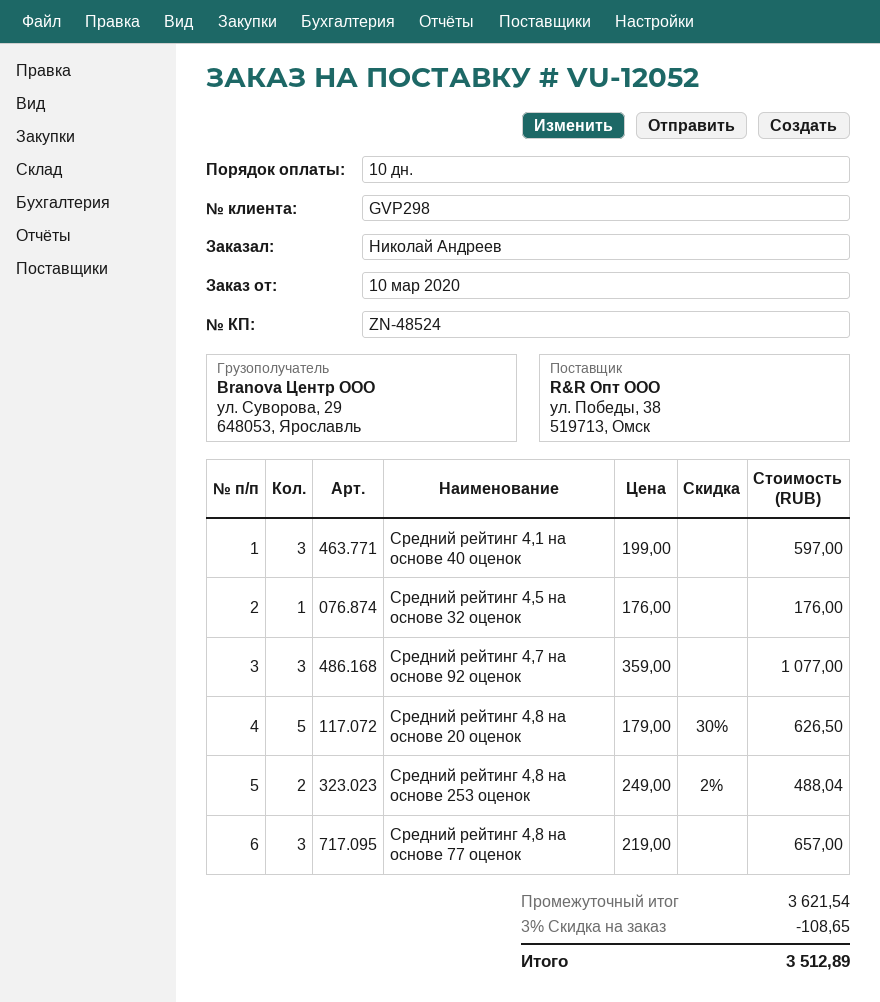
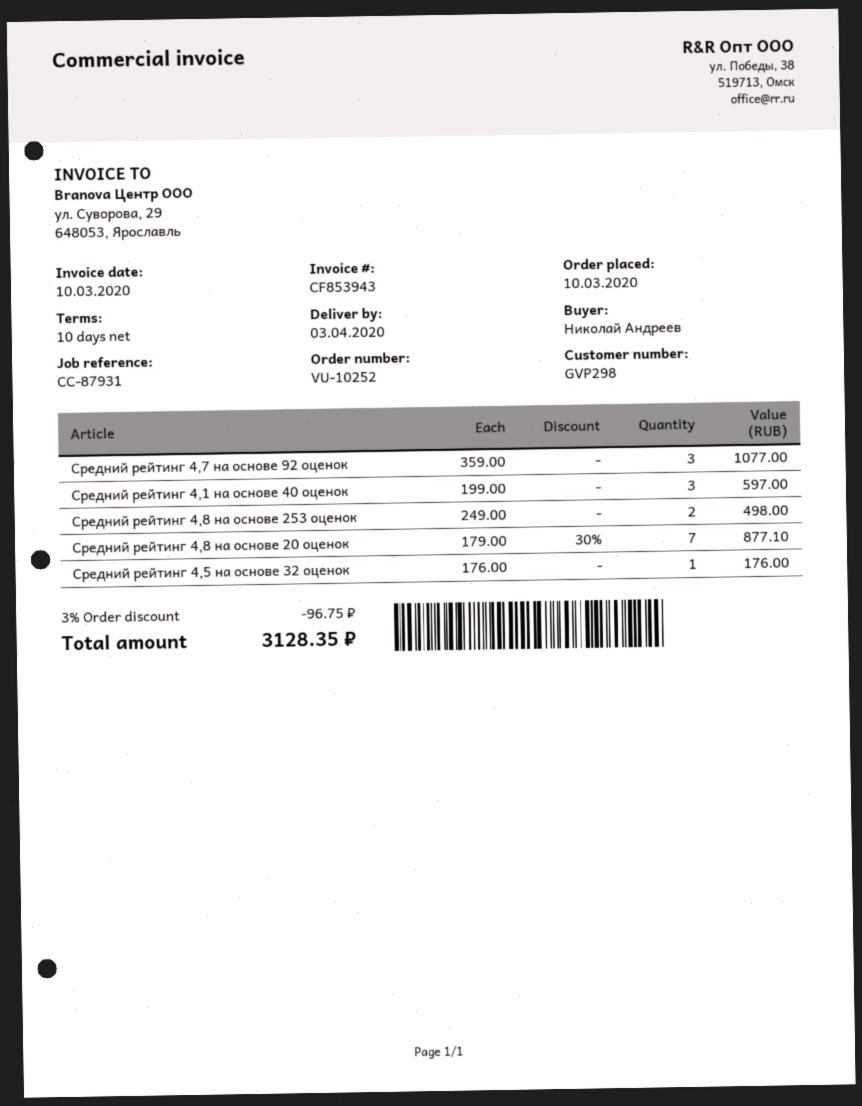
order number: VU-12052 -> VU-10252
Средний рейтинг 4,8 на основе 20 оценок: 5 x 179.00 - 30% = 626.50 -> 7 x 179.00 - 30% = 877.10
Средний рейтинг 4,8 на основе 253 оценок: 2 x 249.00 - 2% = 488.04 -> 2 x 249.00 = 498.00
Средний рейтинг 4,8 на основе 77 оценок: 3 x 219.00 = 657.00 -> none
discount: 3% = 108.65 -> 3% = 96.75
total: 3512.89 -> 3128.35

